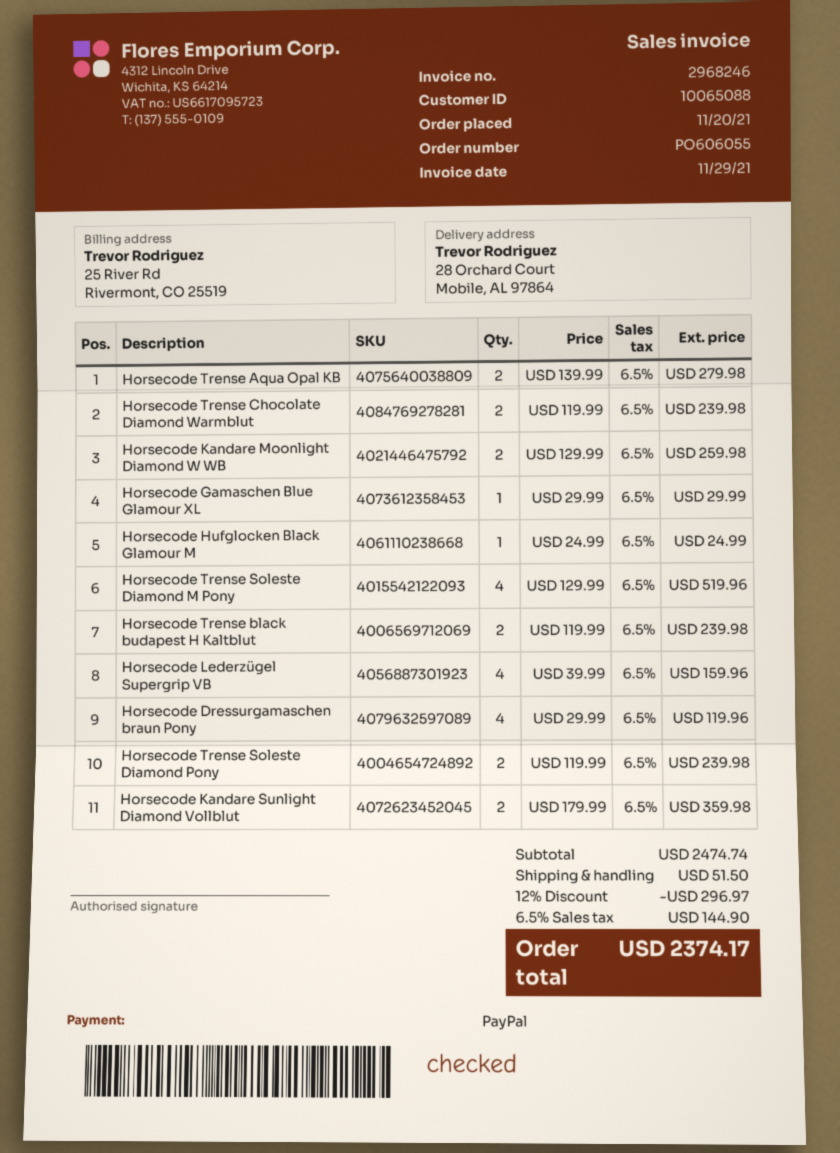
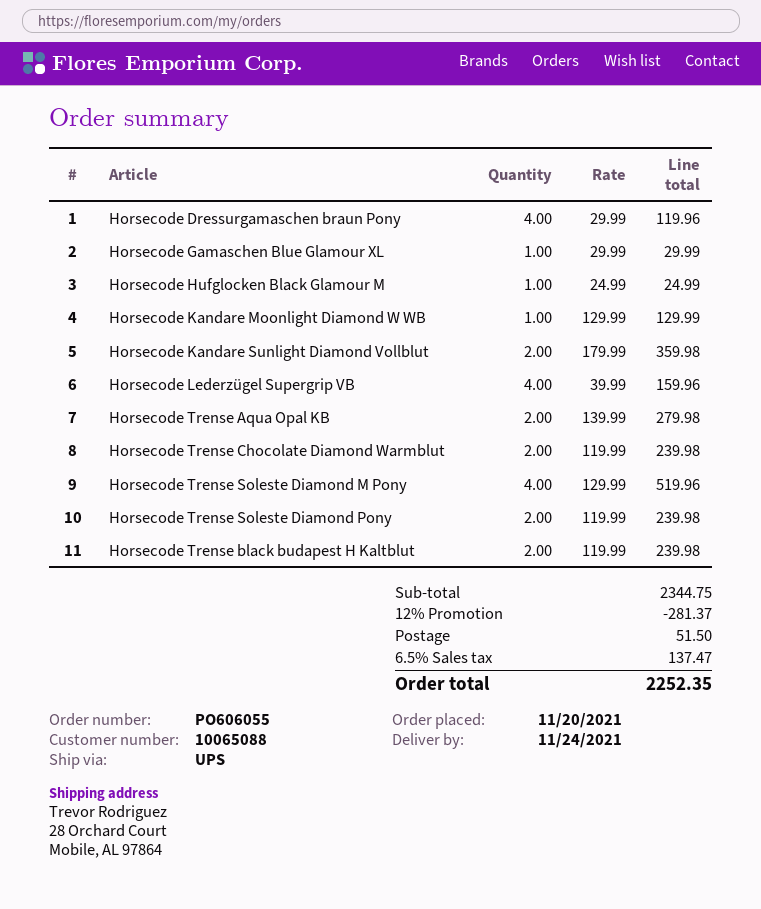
Horsecode Kandare Moonlight Diamond W WB: 2 x 129.99 = 259.98 -> 1 x 129.99 = 129.99
subtotal: 2474.74 -> 2344.75
discount: 12% = 296.97 -> 12% = 281.37
tax: 6.5% = 144.90 -> 6.5% = 137.47
total: 2374.17 -> 2252.35

